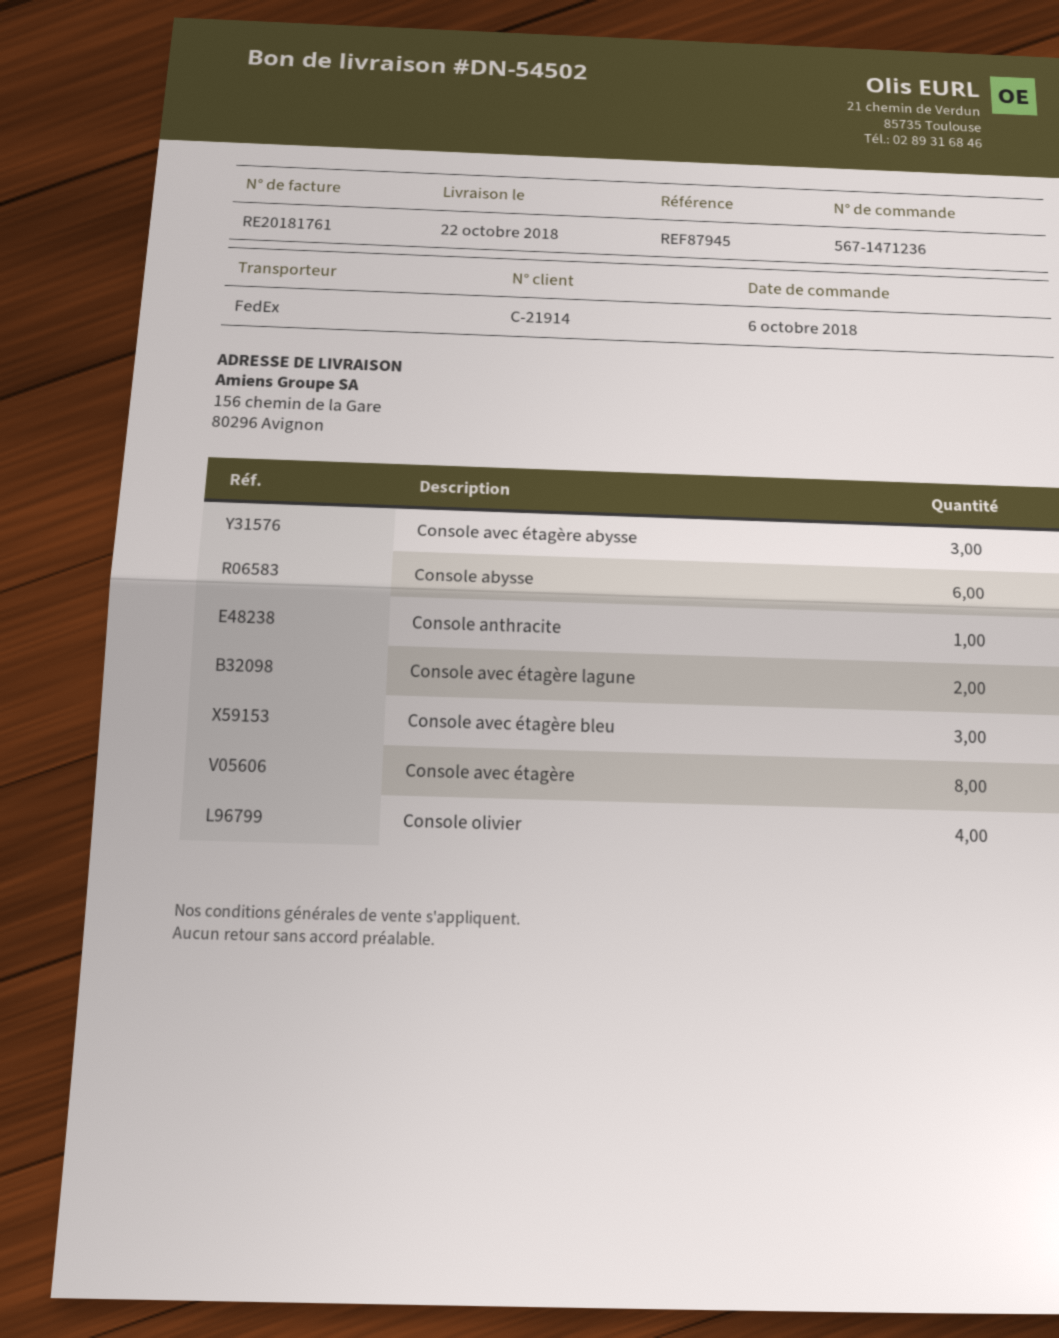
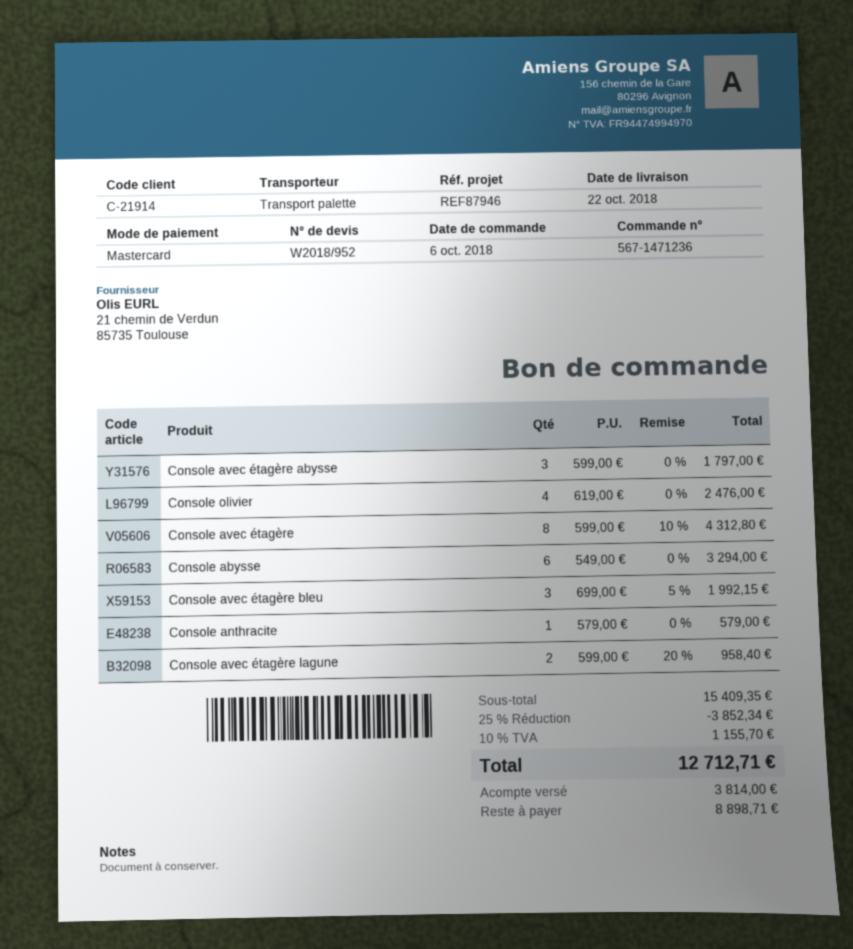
reference: REF87945 -> REF87946
shipping method: FedEx -> pallet freight

